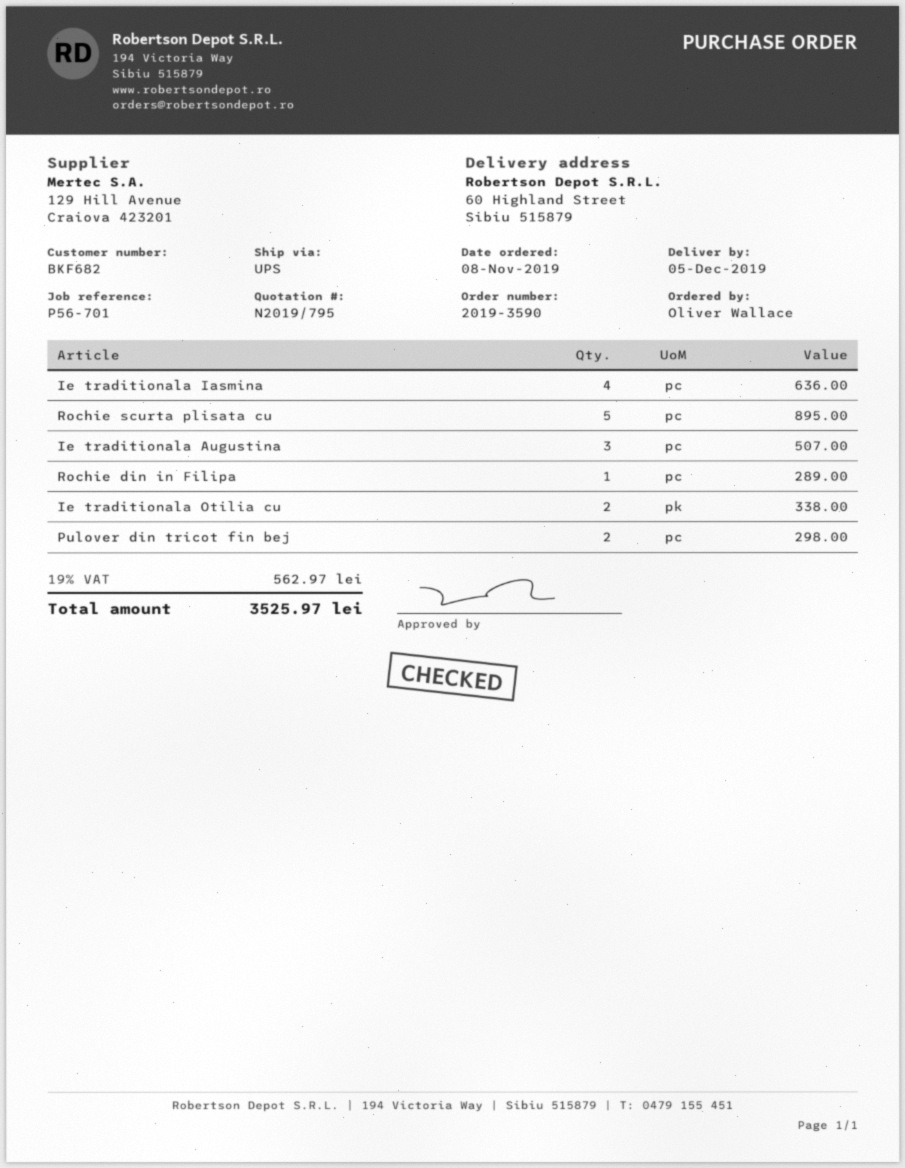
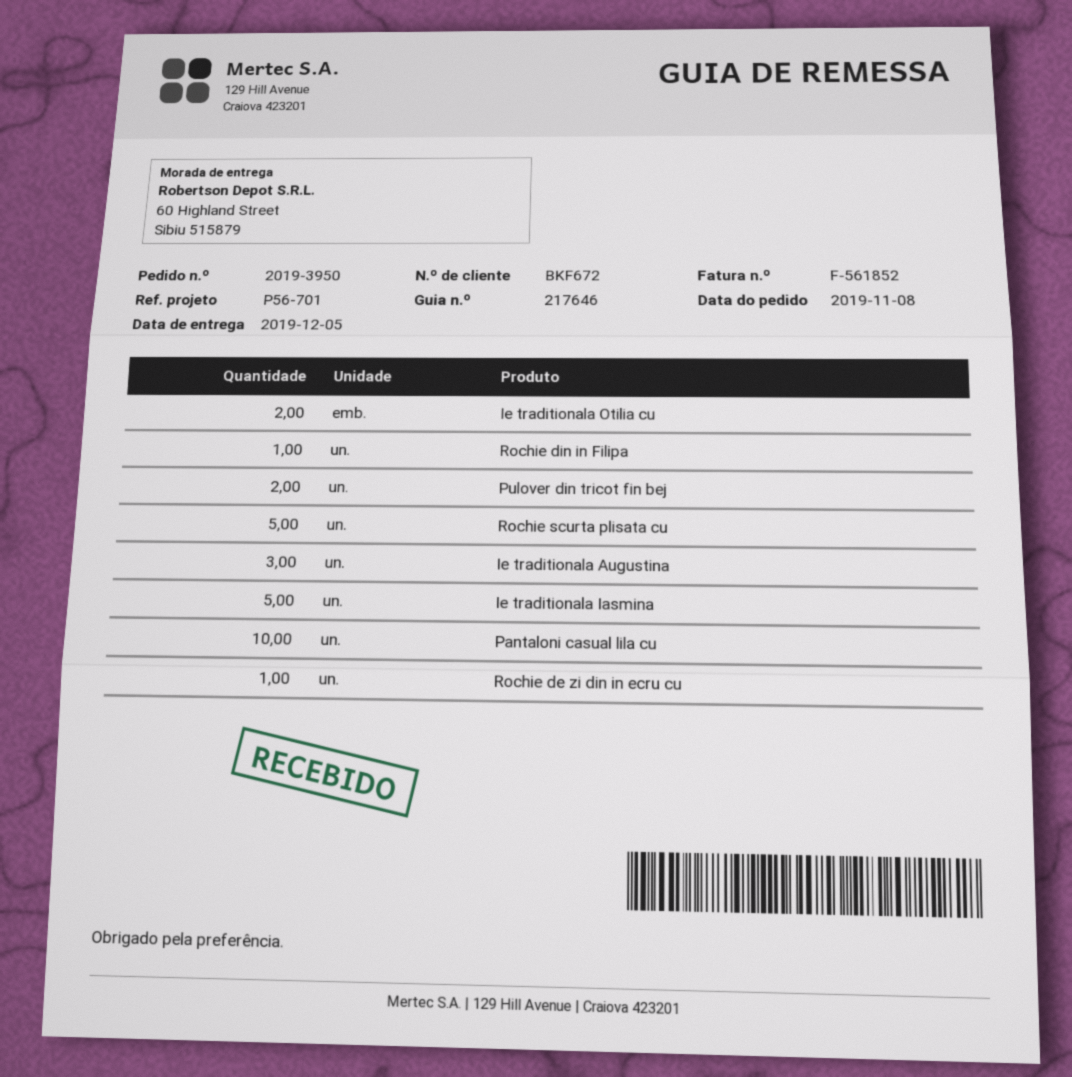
order number: 2019-3590 -> 2019-3950
customer number: BKF682 -> BKF672
Ie traditionala Iasmina: 4 -> 5
Pantaloni casual lila cu: none -> 10
Rochie de zi din in ecru cu: none -> 1

